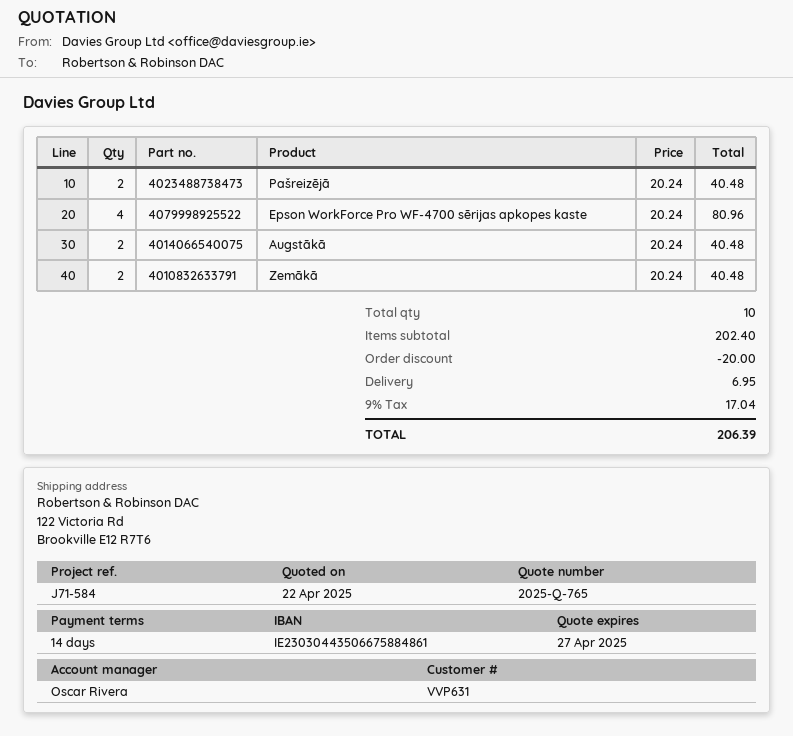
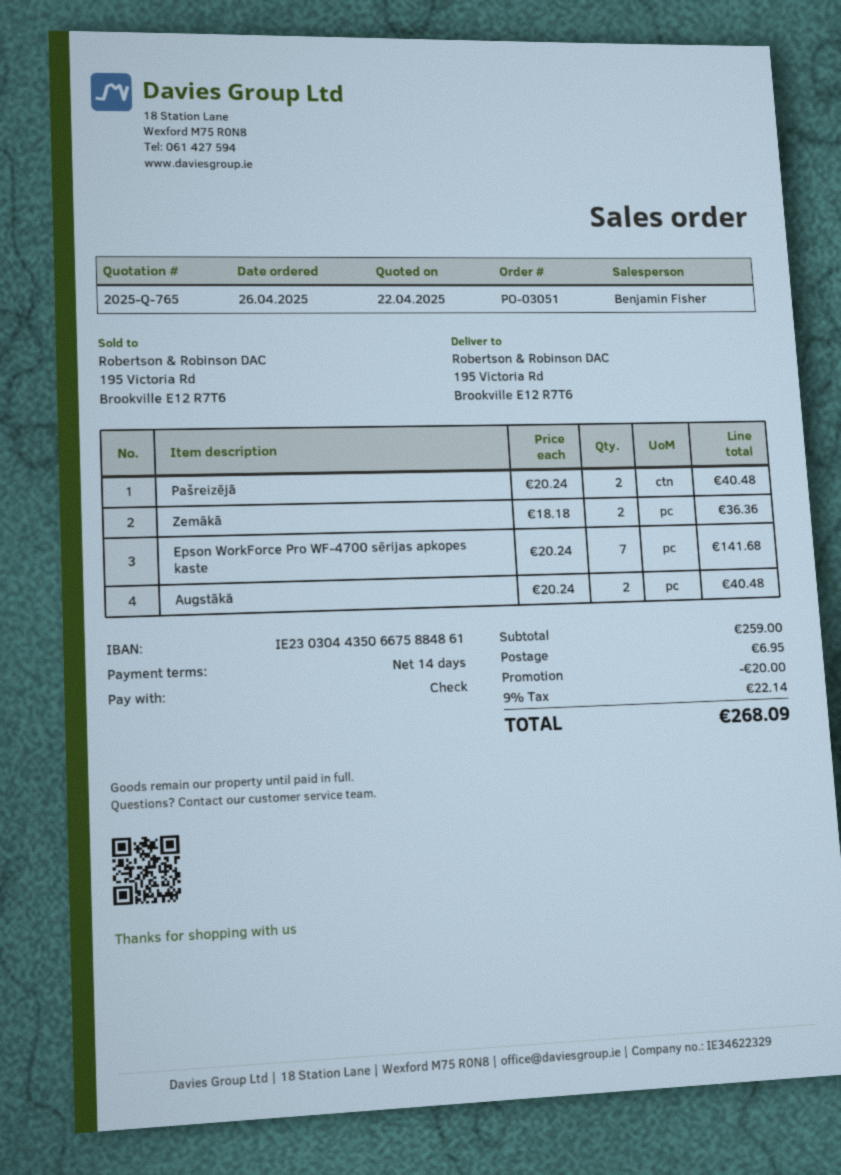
sales rep: Oscar Rivera -> Benjamin Fisher
ship to: 122 Victoria Rd, Brookville E12 R7T6 -> 195 Victoria Rd, Brookville E12 R7T6
Epson WorkForce Pro WF-4700 sērijas apkopes kaste: 4 x 20.24 = 80.96 -> 7 x 20.24 = 141.68
Zemākā: 2 x 20.24 = 40.48 -> 2 x 18.18 = 36.36
subtotal: 202.40 -> 259.00
tax: 9% = 17.04 -> 9% = 22.14
total: 206.39 -> 268.09

